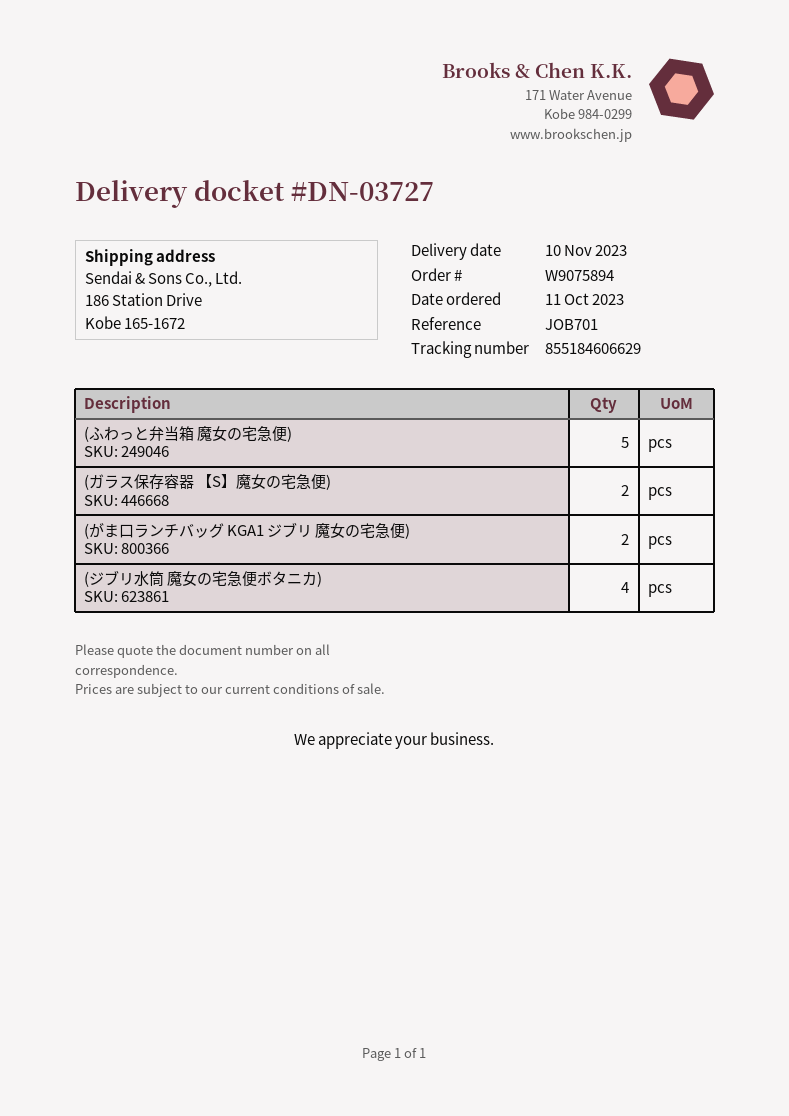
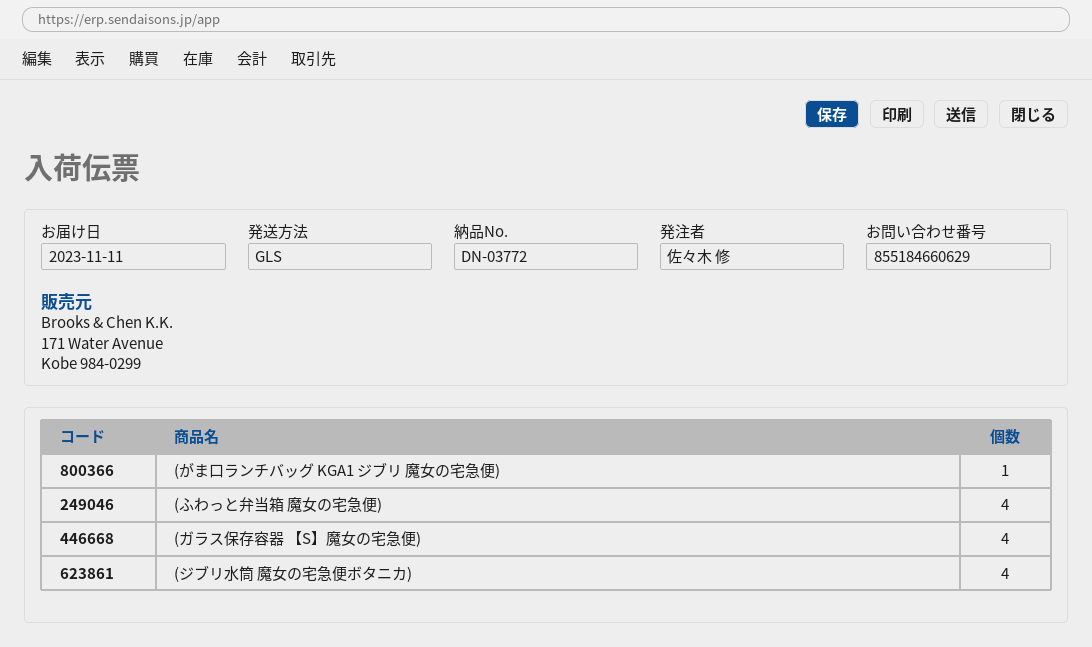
delivery note number: DN-03727 -> DN-03772
delivery date: 2023-11-10 -> 2023-11-11
tracking number: 855184606629 -> 855184660629
(ふわっと弁当箱 魔女の宅急便): 5 -> 4
(ガラス保存容器 【S】魔女の宅急便): 2 -> 4
(がま口ランチバッグ KGA1 ジブリ 魔女の宅急便): 2 -> 1

